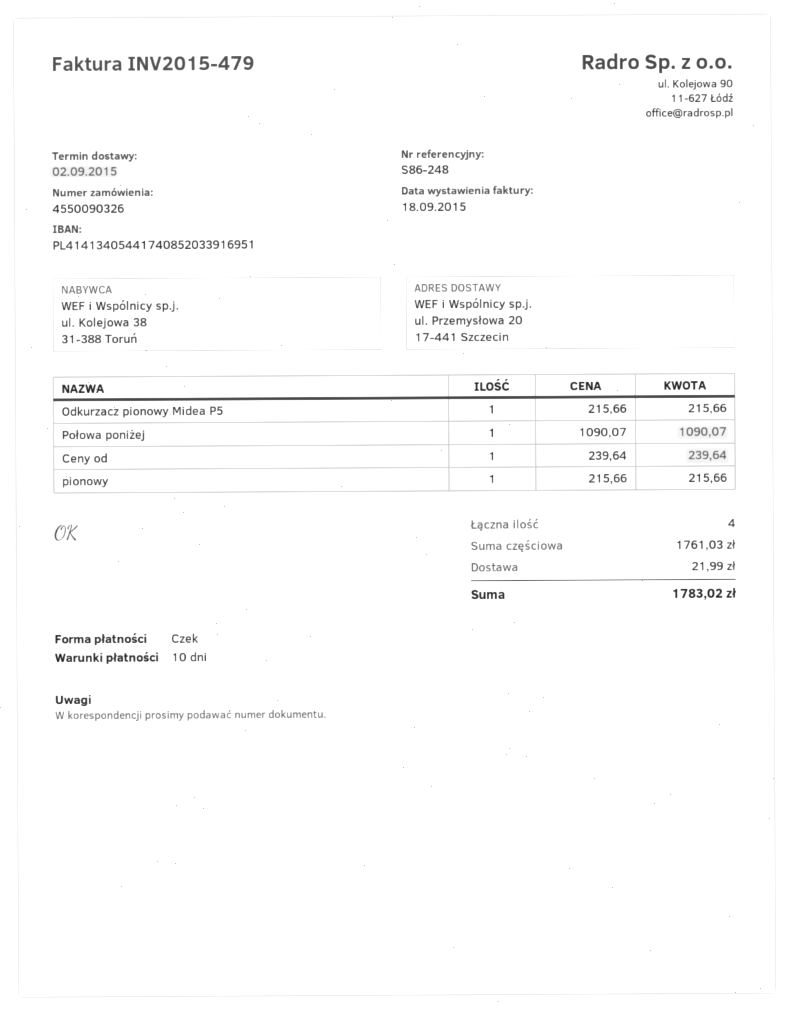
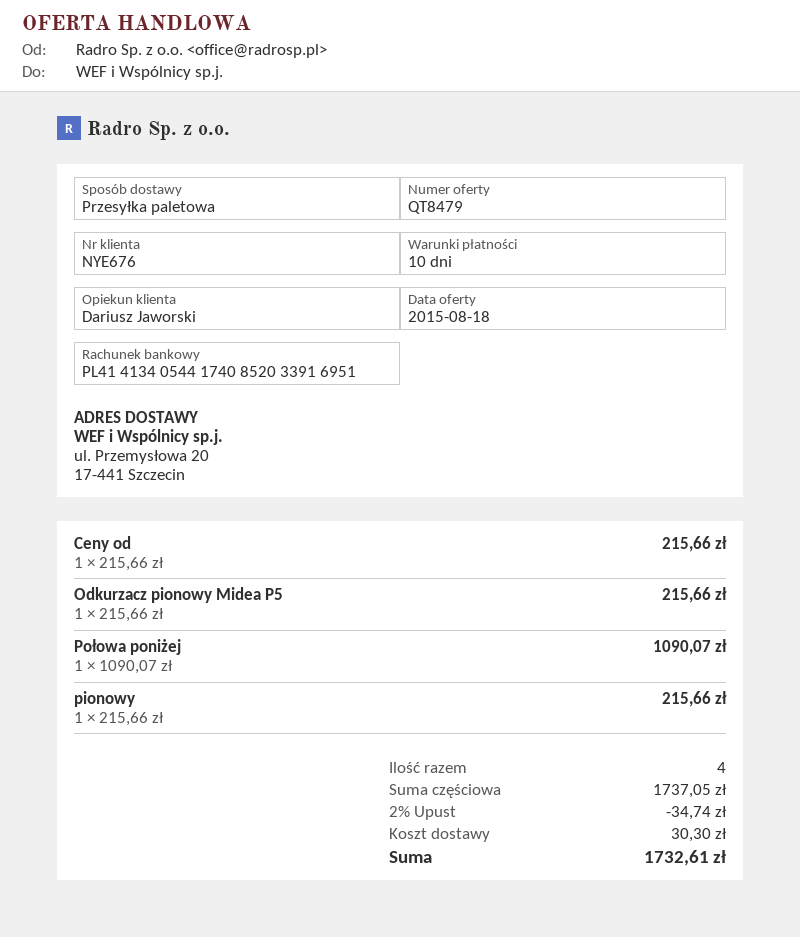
Ceny od: 1 x 239.64 = 239.64 -> 1 x 215.66 = 215.66
subtotal: 1761.03 -> 1737.05
discount: none -> 2% = 34.74
shipping: 21.99 -> 30.30
total: 1783.02 -> 1732.61

